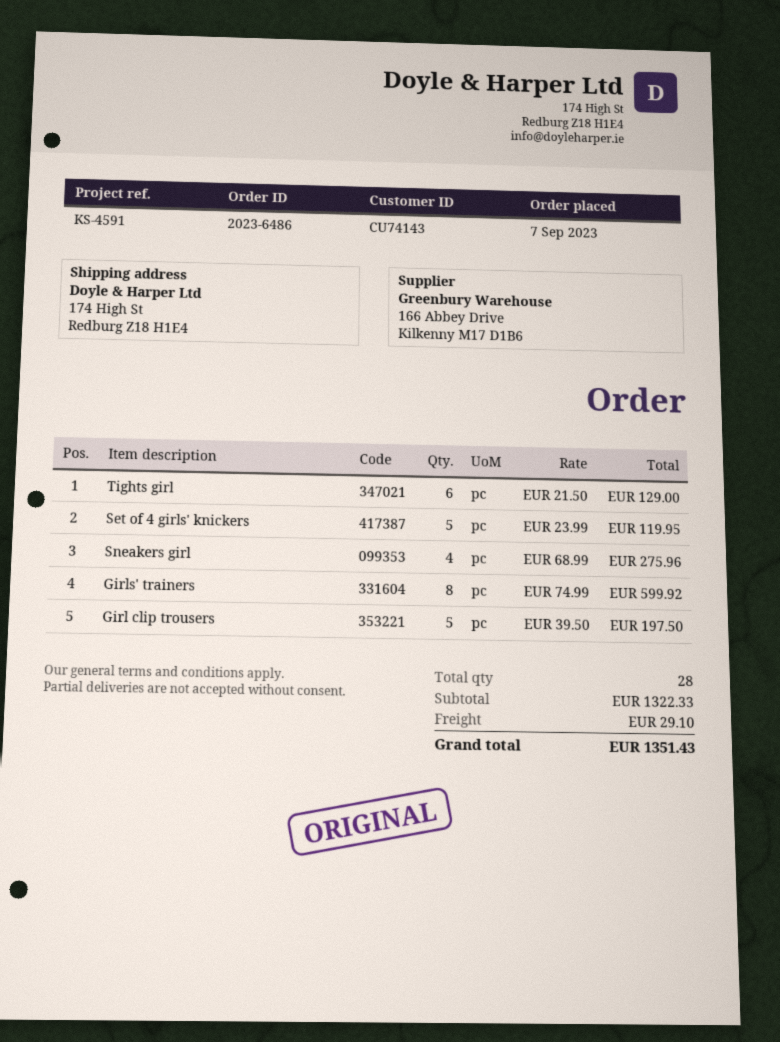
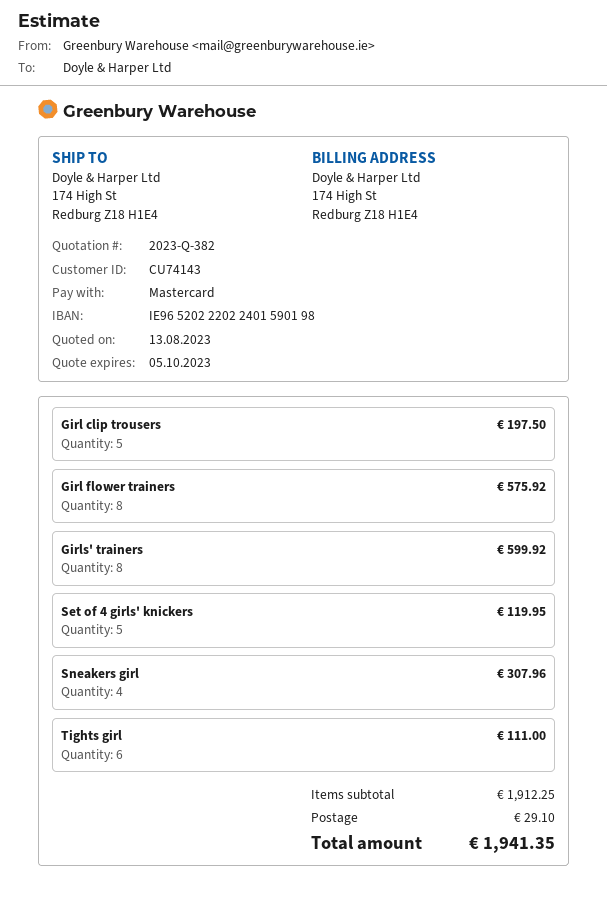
Tights girl: 6 for 129.00 -> 6 for 111.00
Sneakers girl: 4 for 275.96 -> 4 for 307.96
Girl flower trainers: none -> 8 for 575.92
subtotal: 1322.33 -> 1912.25
total: 1351.43 -> 1941.35

